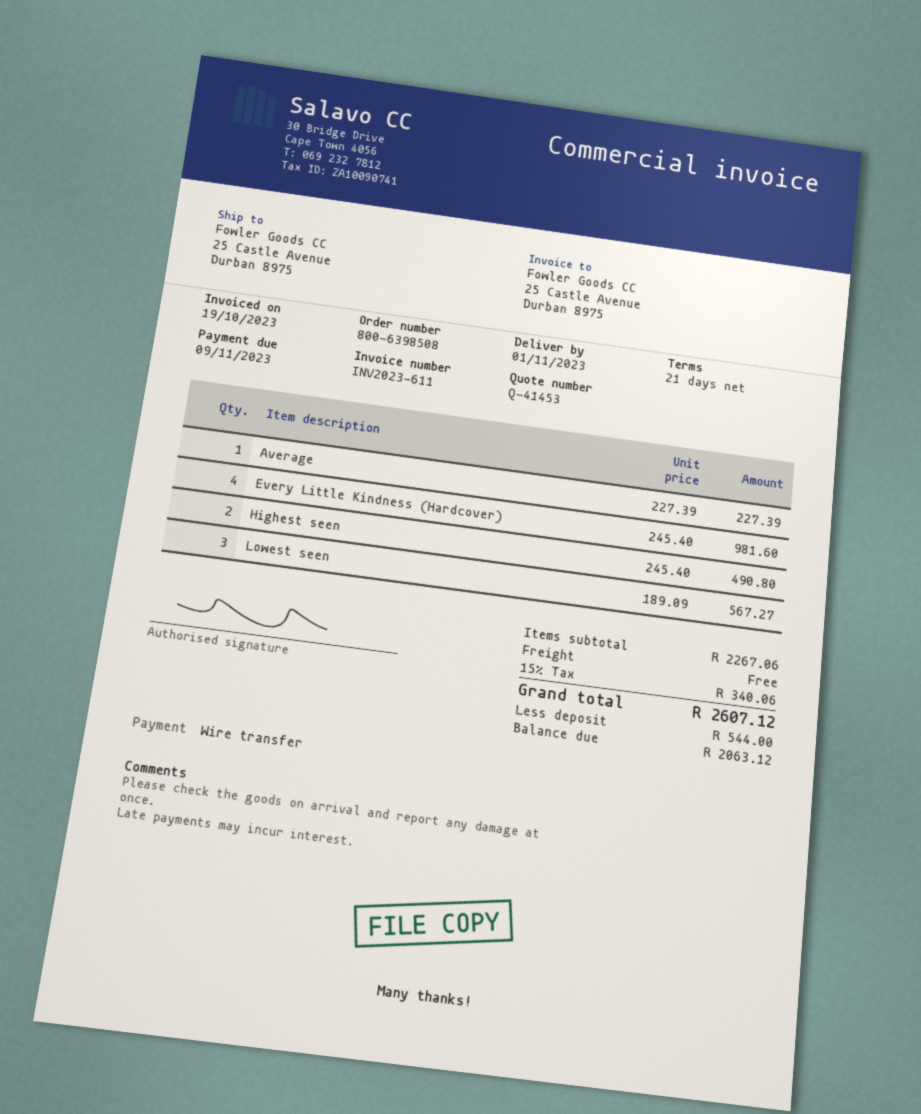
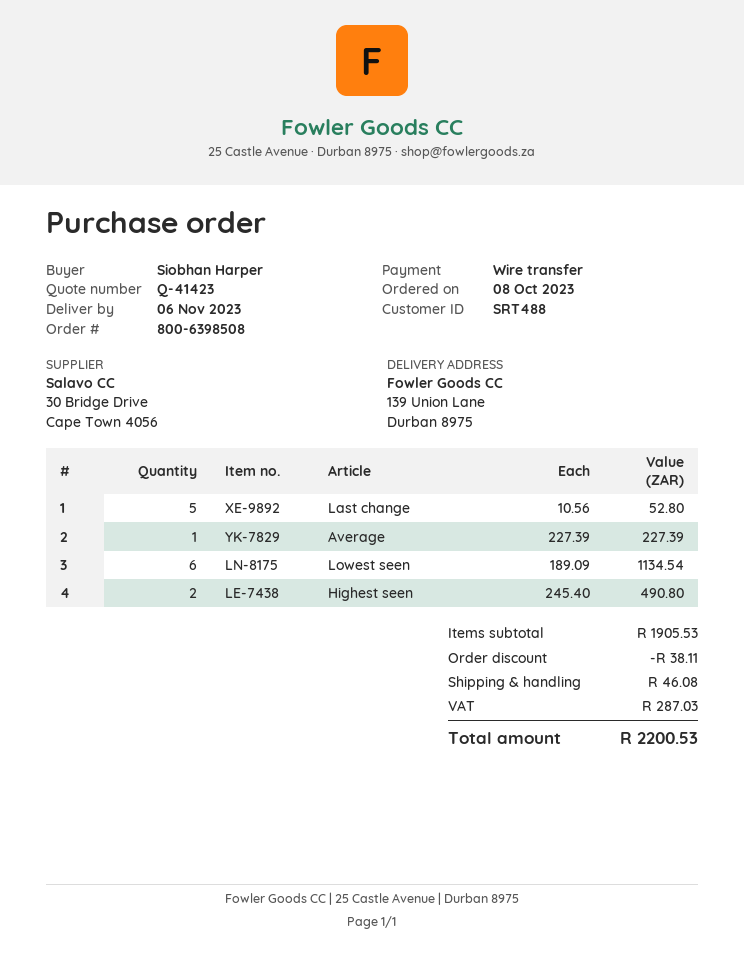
quote number: Q-41453 -> Q-41423
delivery date: 2023-11-01 -> 2023-11-06
ship to: 25 Castle Avenue, Durban 8975 -> 139 Union Lane, Durban 8975
Every Little Kindness (Hardcover): 4 x 245.40 = 981.60 -> none
Lowest seen: 3 x 189.09 = 567.27 -> 6 x 189.09 = 1134.54
Last change: none -> 5 x 10.56 = 52.80
subtotal: 2267.06 -> 1905.53
discount: none -> 38.11
shipping: 0.00 -> 46.08
tax: 340.06 -> 287.03
total: 2607.12 -> 2200.53

